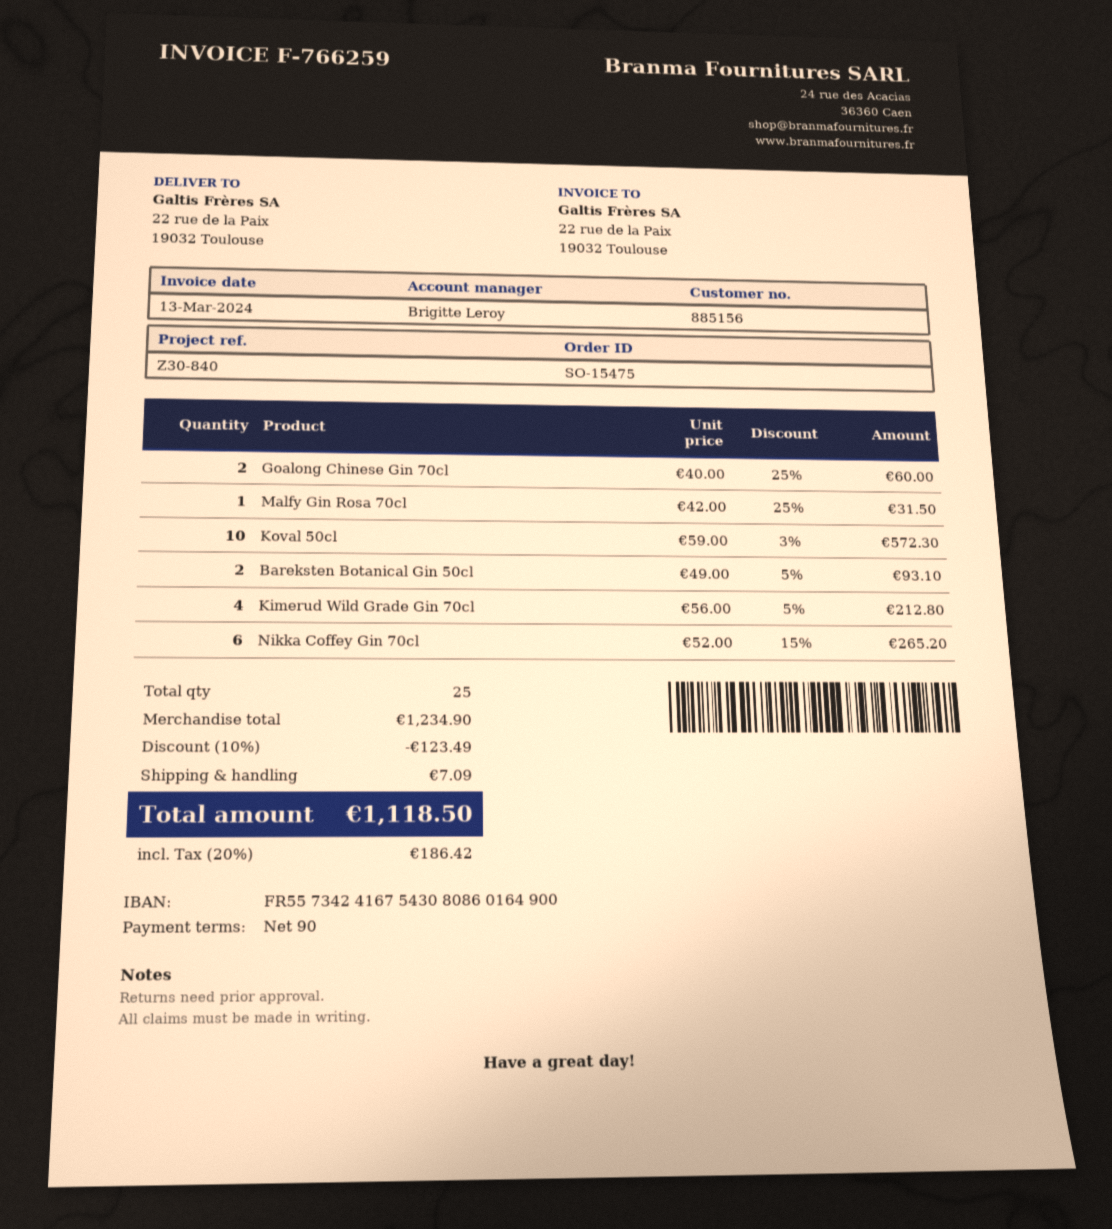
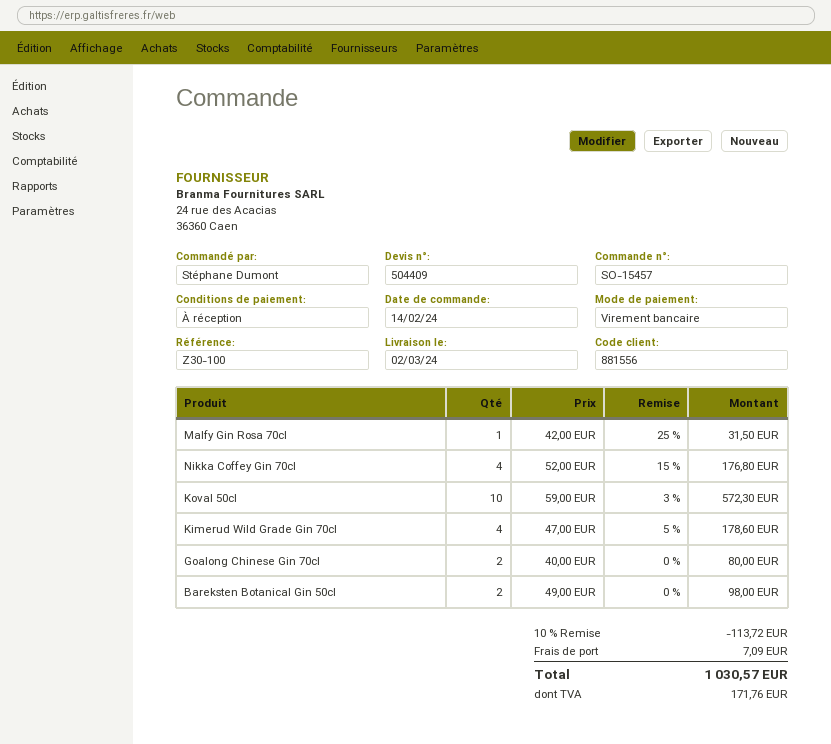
order number: SO-15475 -> SO-15457
payment terms: 90 days -> on receipt
customer number: 885156 -> 881556
reference: Z30-840 -> Z30-100
Goalong Chinese Gin 70cl: 2 x 40.00 - 25% = 60.00 -> 2 x 40.00 = 80.00
Bareksten Botanical Gin 50cl: 2 x 49.00 - 5% = 93.10 -> 2 x 49.00 = 98.00
Kimerud Wild Grade Gin 70cl: 4 x 56.00 - 5% = 212.80 -> 4 x 47.00 - 5% = 178.60
Nikka Coffey Gin 70cl: 6 x 52.00 - 15% = 265.20 -> 4 x 52.00 - 15% = 176.80
discount: 10% = 123.49 -> 10% = 113.72
tax: 186.42 -> 171.76
total: 1118.50 -> 1030.57

